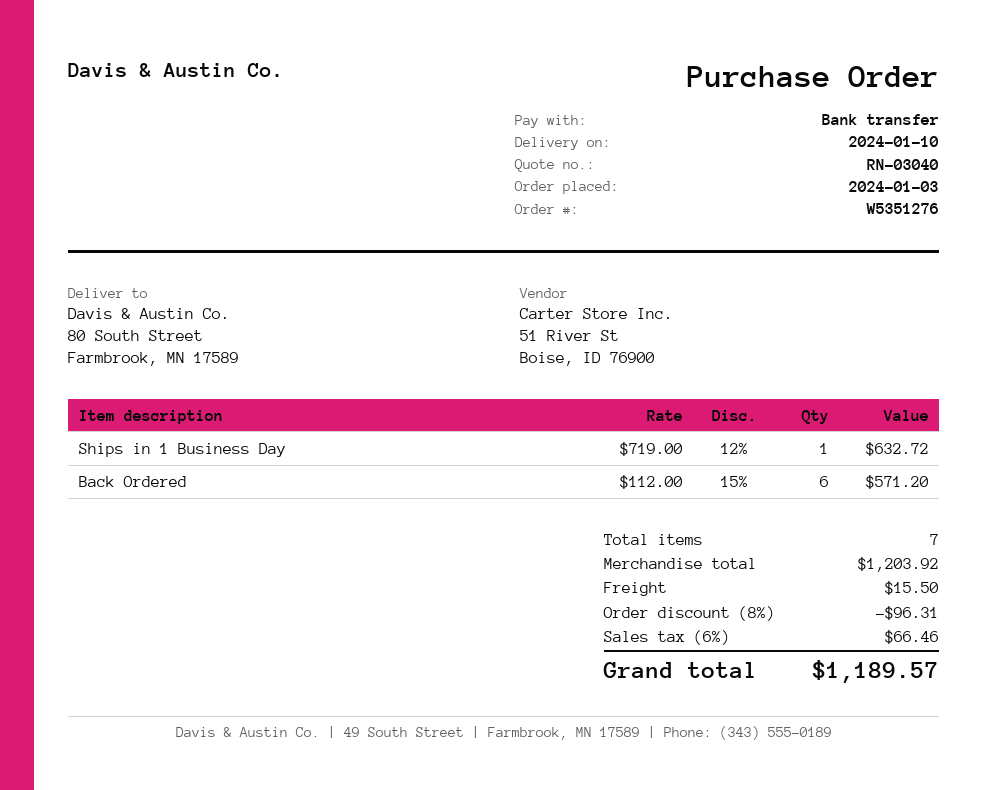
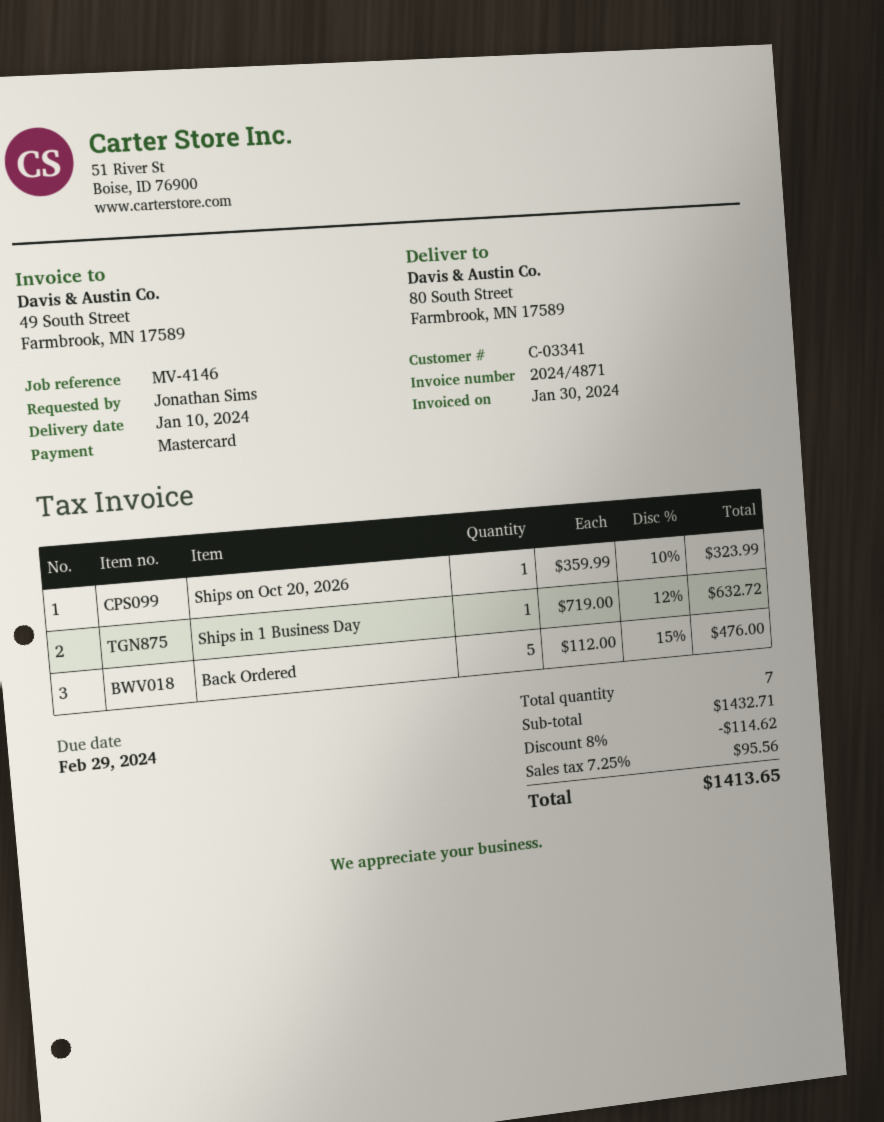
payment method: bank transfer -> Mastercard
Back Ordered: 6 x 112.00 - 15% = 571.20 -> 5 x 112.00 - 15% = 476.00
Ships on Oct 20, 2026: none -> 1 x 359.99 - 10% = 323.99
subtotal: 1203.92 -> 1432.71
discount: 8% = 96.31 -> 8% = 114.62
shipping: 15.50 -> none
tax: 6% = 66.46 -> 7.25% = 95.56
total: 1189.57 -> 1413.65

